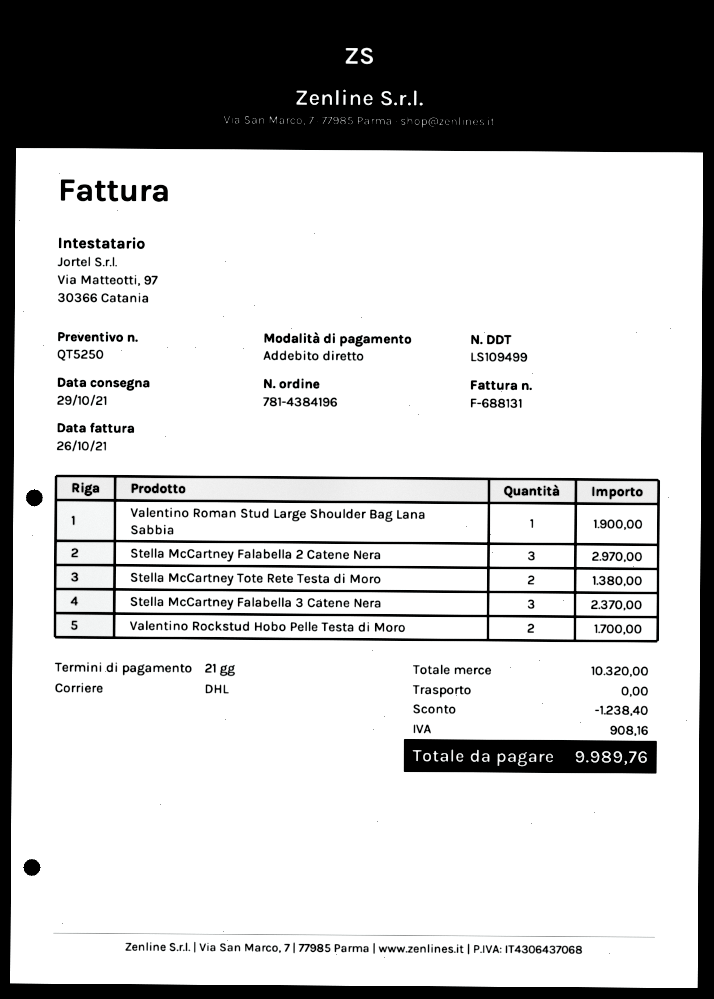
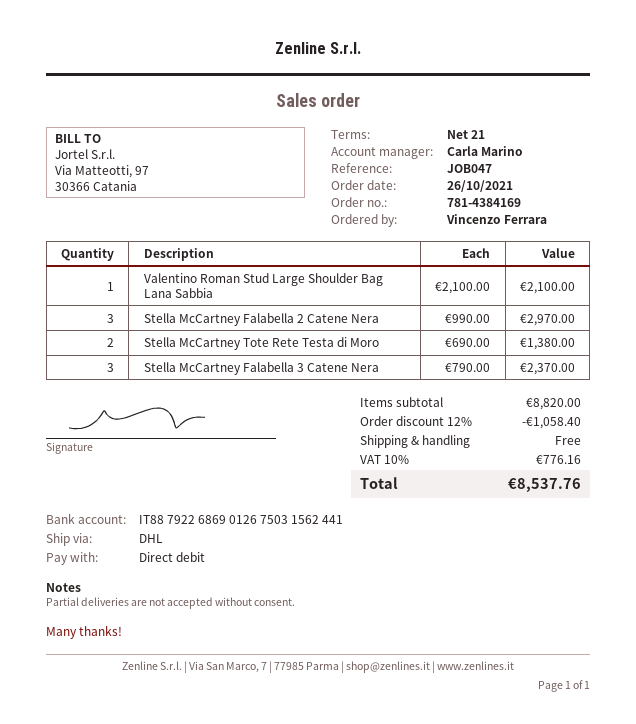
order number: 781-4384196 -> 781-4384169
Valentino Roman Stud Large Shoulder Bag Lana Sabbia: 1 for 1900.00 -> 1 for 2100.00
Valentino Rockstud Hobo Pelle Testa di Moro: 2 for 1700.00 -> none
subtotal: 10320.00 -> 8820.00
discount: 1238.40 -> 1058.40
tax: 908.16 -> 776.16
total: 9989.76 -> 8537.76

